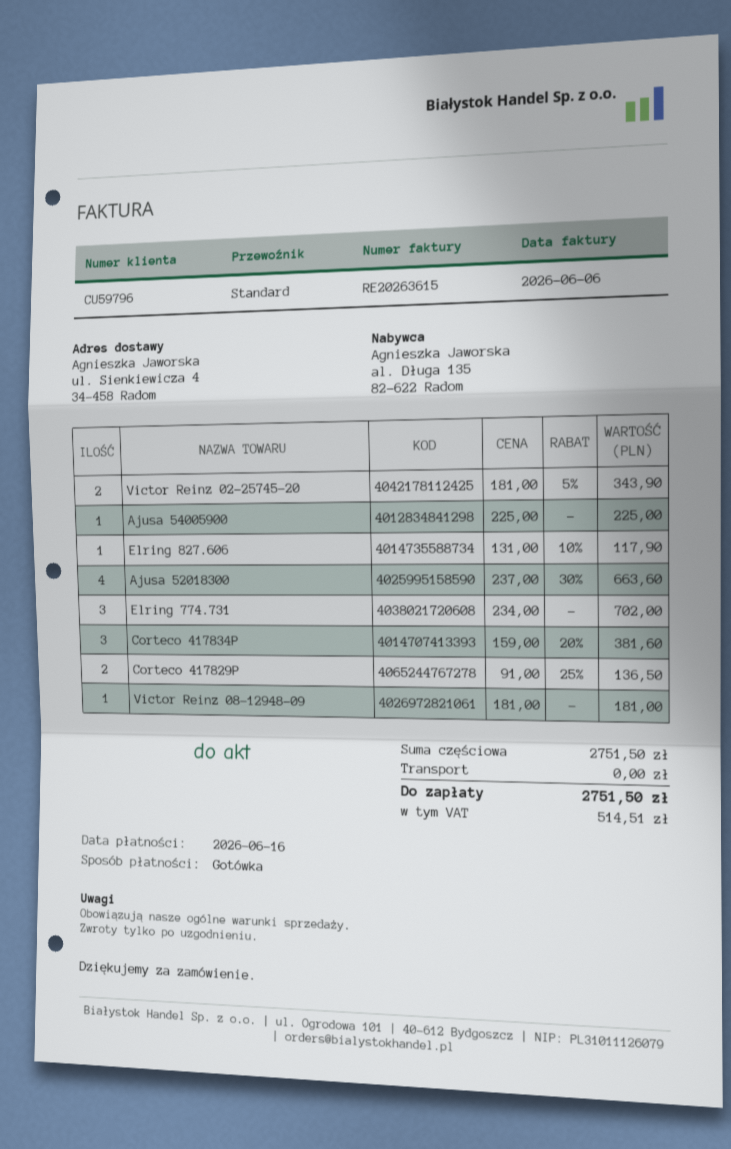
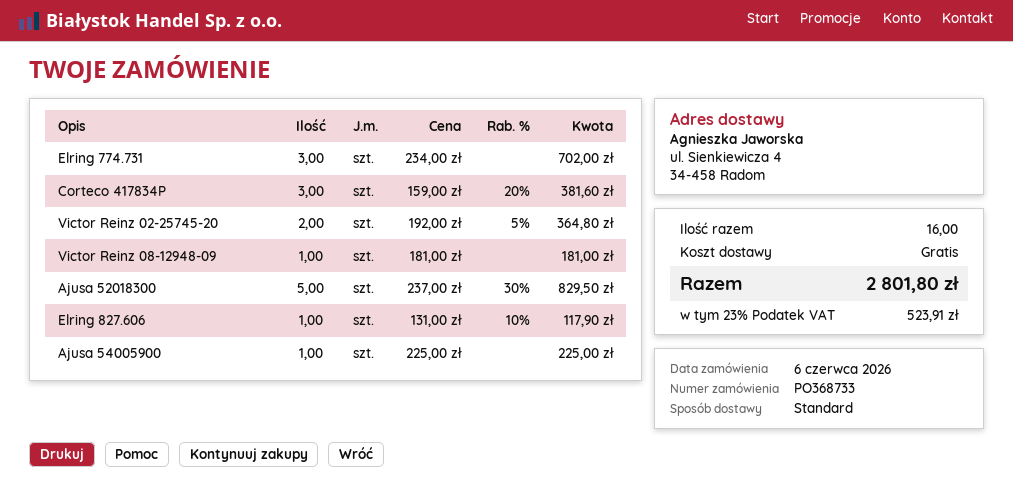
Victor Reinz 02-25745-20: 2 x 181.00 - 5% = 343.90 -> 2 x 192.00 - 5% = 364.80
Ajusa 52018300: 4 x 237.00 - 30% = 663.60 -> 5 x 237.00 - 30% = 829.50
Corteco 417829P: 2 x 91.00 - 25% = 136.50 -> none
tax: 514.51 -> 523.91
total: 2751.50 -> 2801.80

